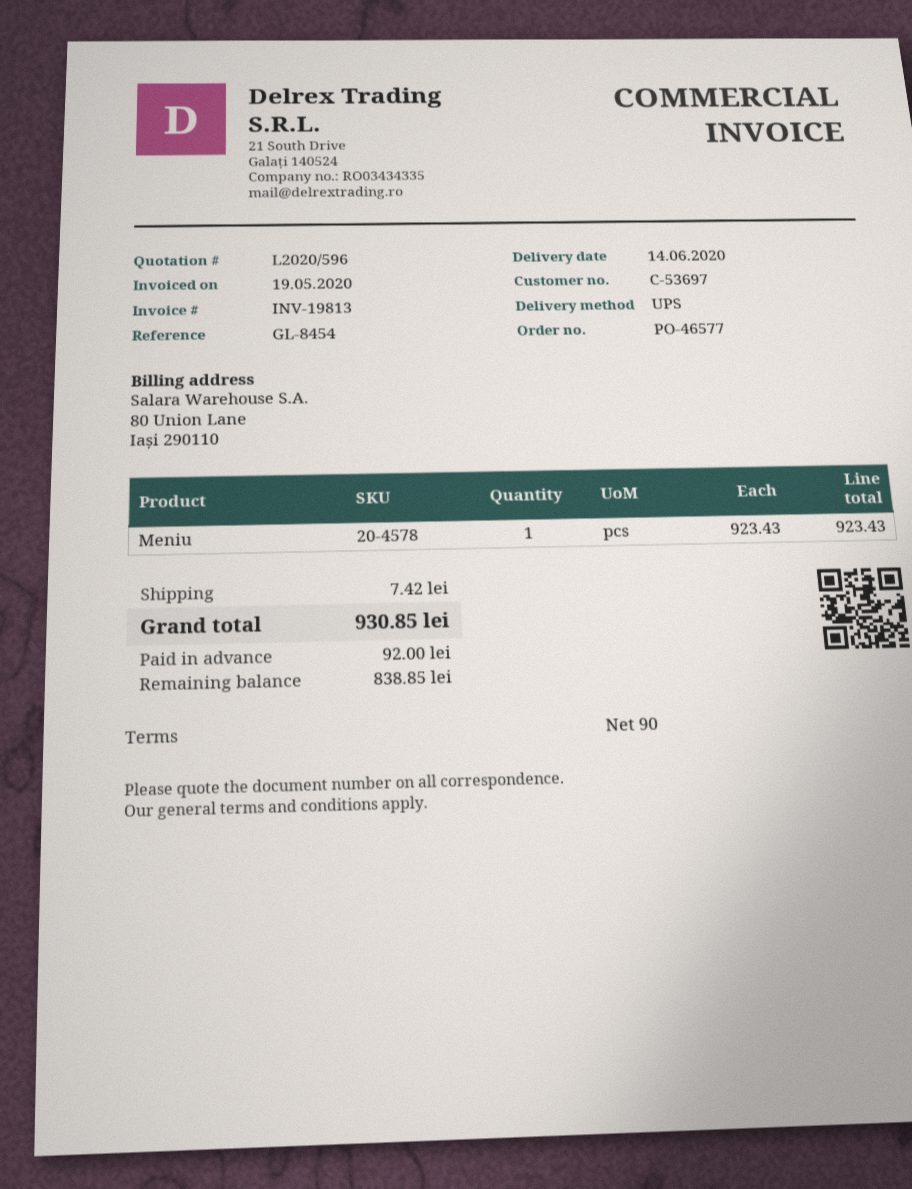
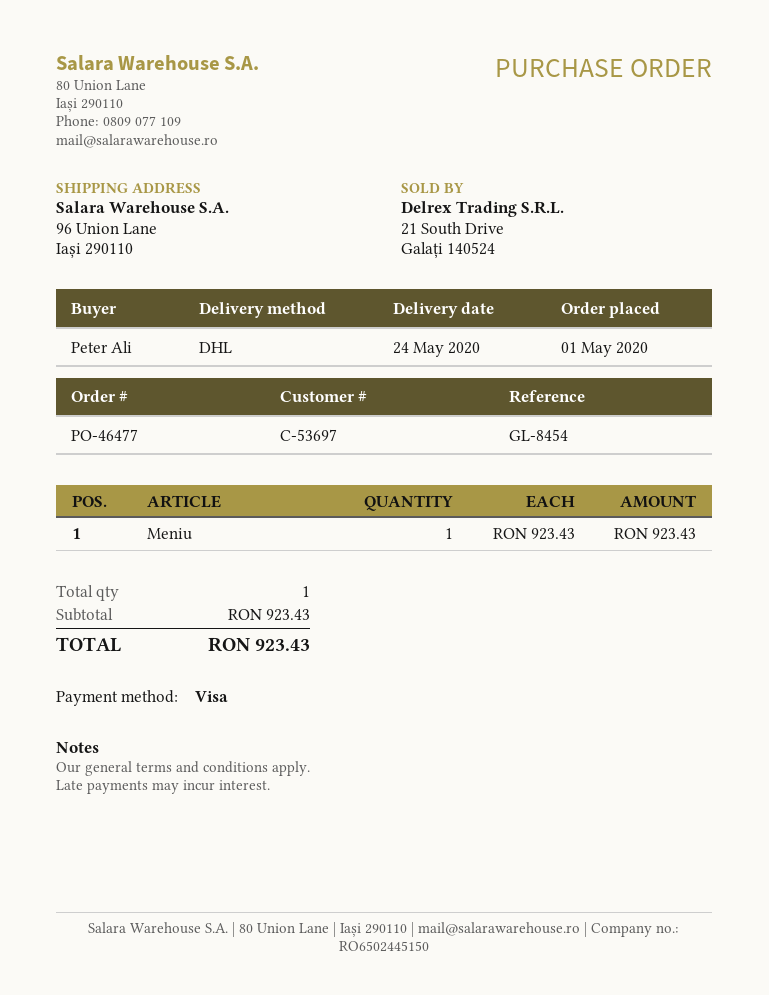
order number: PO-46577 -> PO-46477
delivery date: 2020-06-14 -> 2020-05-24
shipping method: UPS -> DHL
shipping: 7.42 -> none
total: 930.85 -> 923.43

